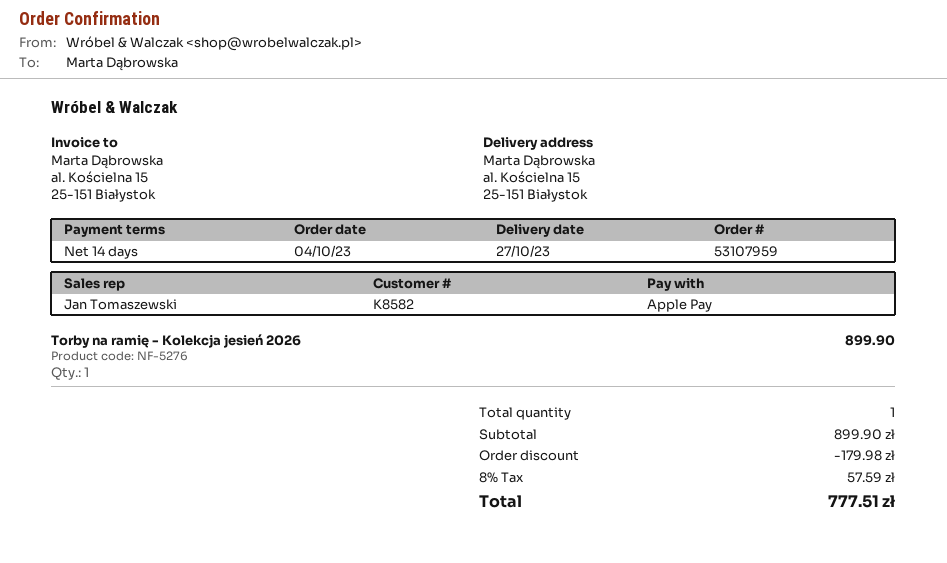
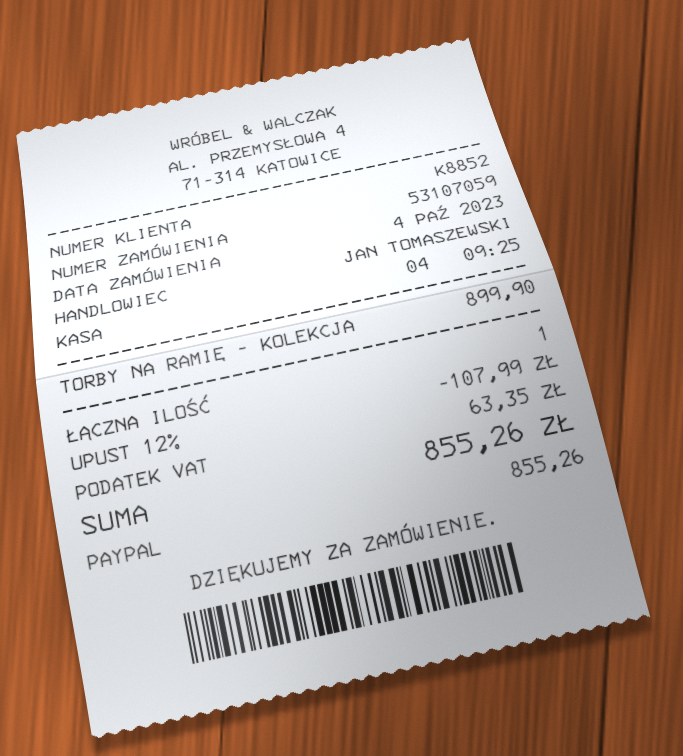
order number: 53107959 -> 53107059
customer number: K8582 -> K8852
payment method: Apple Pay -> PayPal
discount: 179.98 -> 107.99
tax: 57.59 -> 63.35
total: 777.51 -> 855.26

